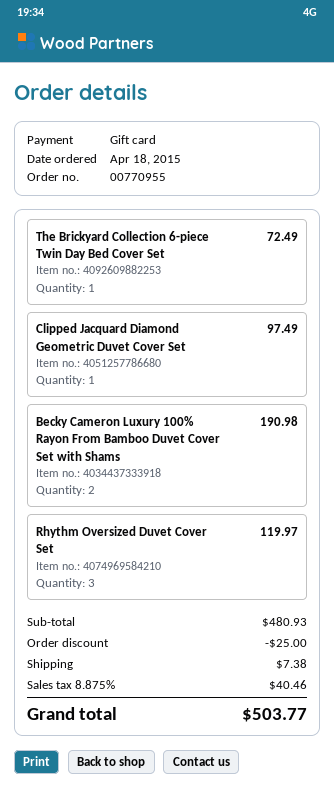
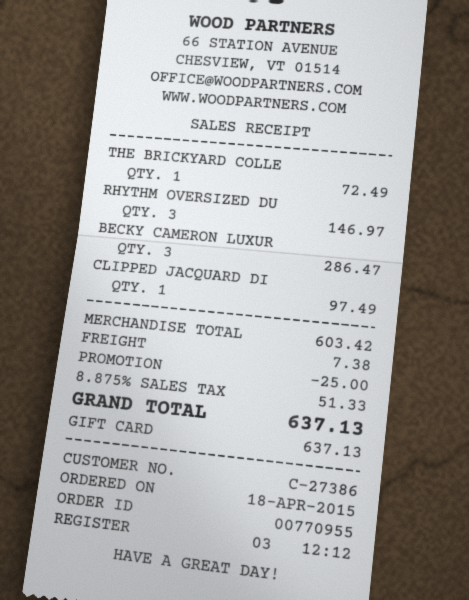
Becky Cameron Luxury 100% Rayon From Bamboo Duvet Cover Set with Shams: 2 for 190.98 -> 3 for 286.47
Rhythm Oversized Duvet Cover Set: 3 for 119.97 -> 3 for 146.97
subtotal: 480.93 -> 603.42
tax: 8.875% = 40.46 -> 8.875% = 51.33
total: 503.77 -> 637.13

